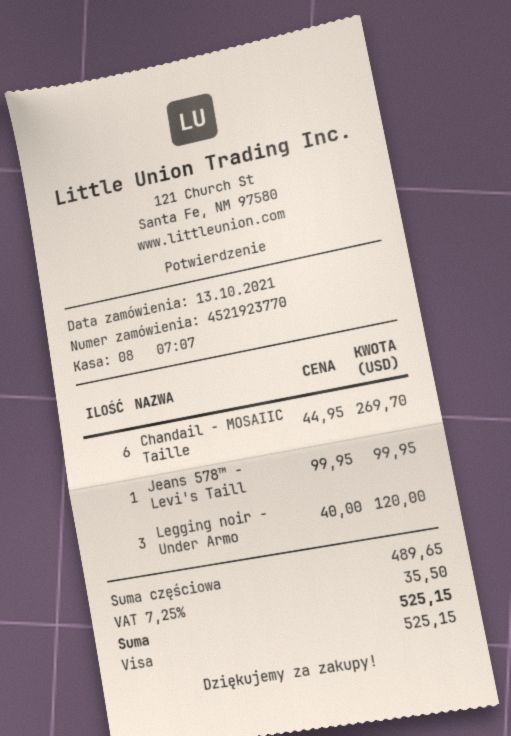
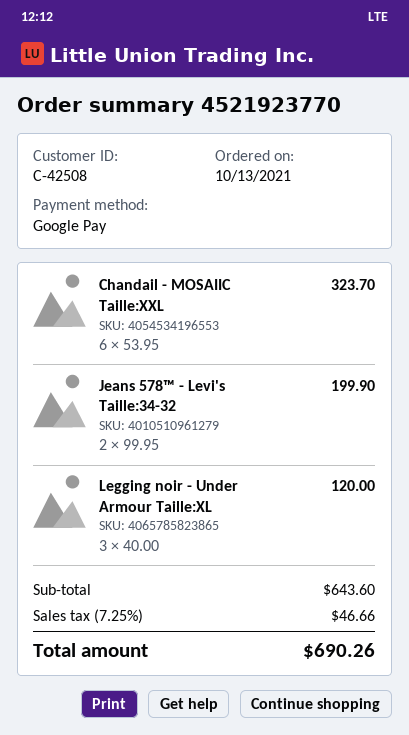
payment method: Visa -> Google Pay
Chandail - MOSAIIC Taille: 6 x 44.95 = 269.70 -> 6 x 53.95 = 323.70
Jeans 578™ - Levi's Taill: 1 x 99.95 = 99.95 -> 2 x 99.95 = 199.90
subtotal: 489.65 -> 643.60
tax: 7.25% = 35.50 -> 7.25% = 46.66
total: 525.15 -> 690.26

